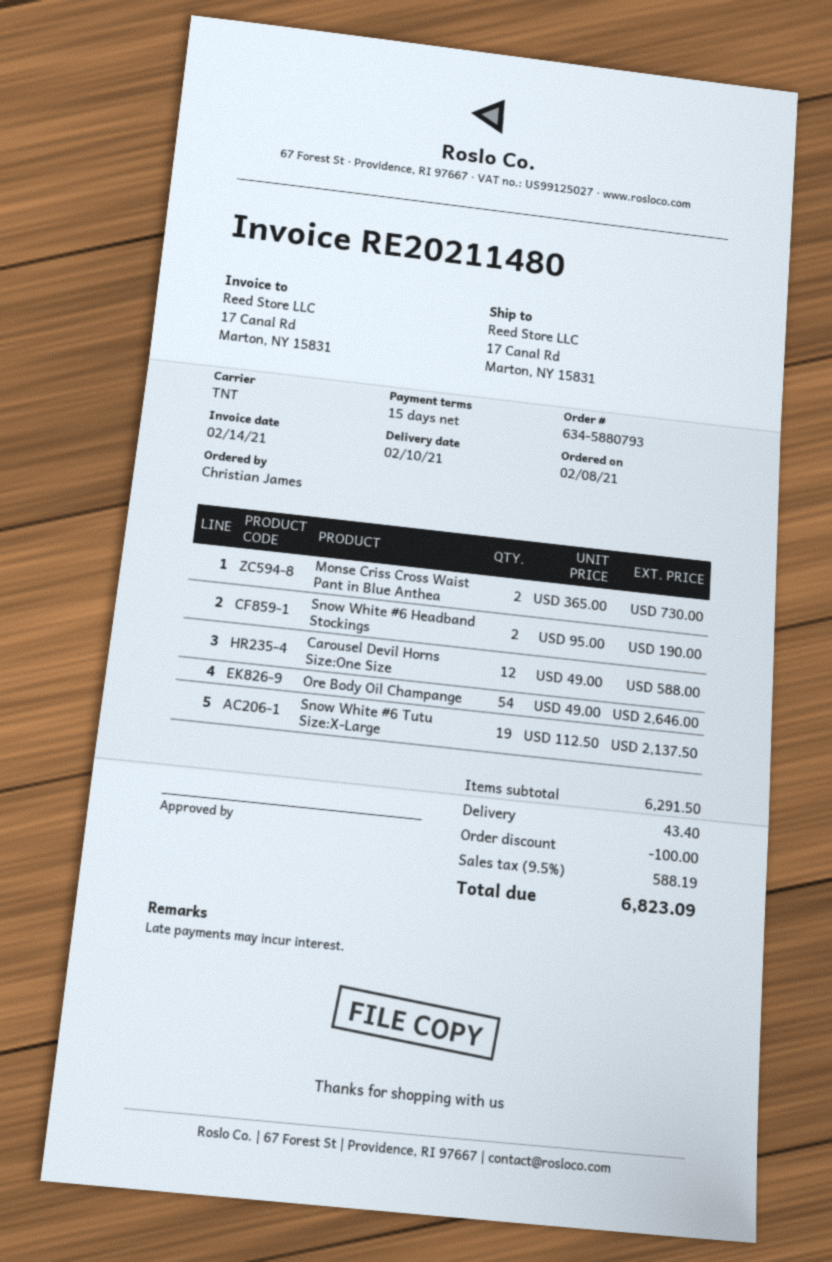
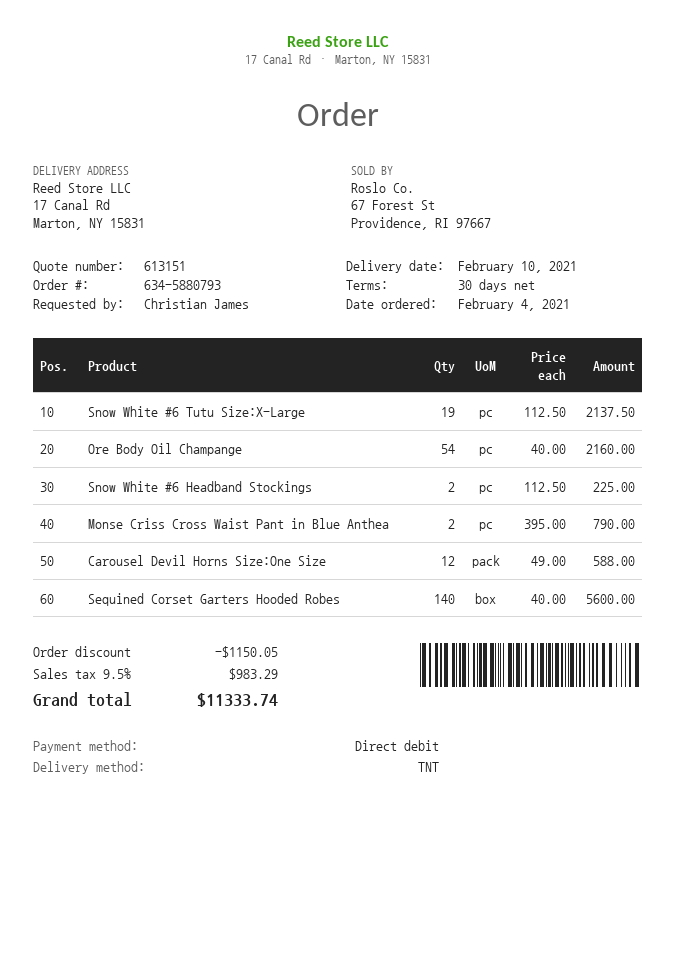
order date: 2021-02-08 -> 2021-02-04
payment terms: 15 days -> 30 days
Monse Criss Cross Waist Pant in Blue Anthea: 2 x 365.00 = 730.00 -> 2 x 395.00 = 790.00
Snow White #6 Headband Stockings: 2 x 95.00 = 190.00 -> 2 x 112.50 = 225.00
Ore Body Oil Champange: 54 x 49.00 = 2646.00 -> 54 x 40.00 = 2160.00
Sequined Corset Garters Hooded Robes: none -> 140 x 40.00 = 5600.00
discount: 100.00 -> 1150.05
shipping: 43.40 -> none
tax: 9.5% = 588.19 -> 9.5% = 983.29
total: 6823.09 -> 11333.74

